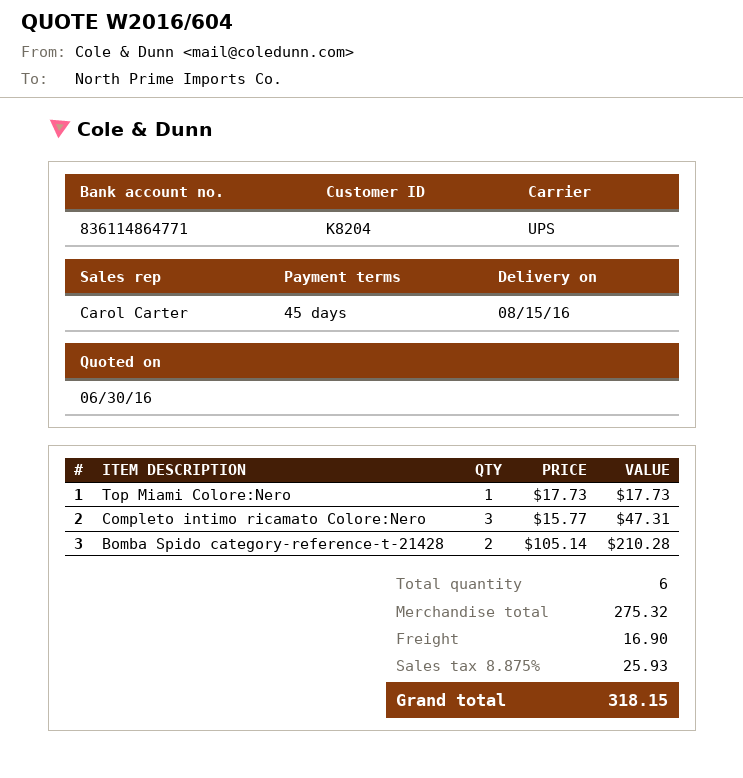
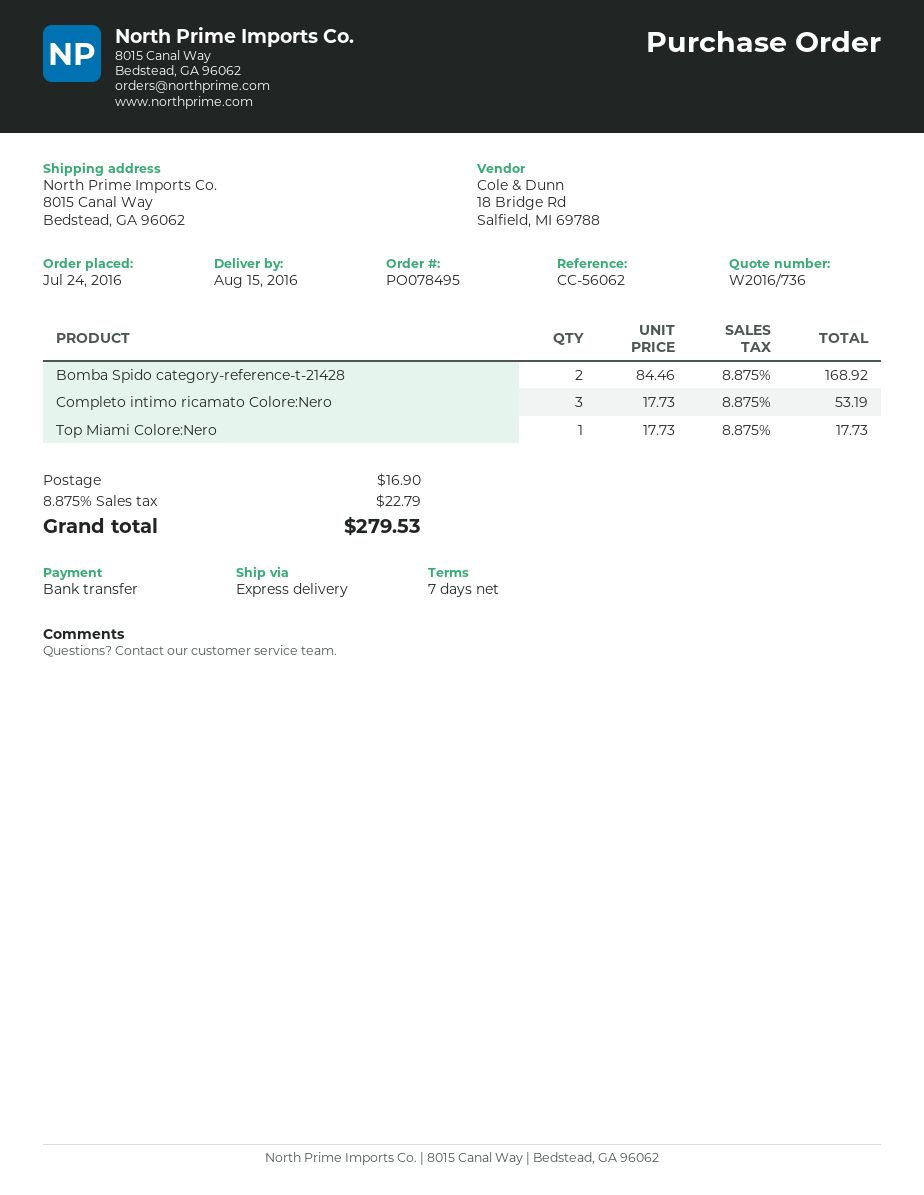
quote number: W2016/604 -> W2016/736
payment terms: 45 days -> 7 days
shipping method: UPS -> express
Completo intimo ricamato Colore:Nero: 3 x 15.77 = 47.31 -> 3 x 17.73 = 53.19
Bomba Spido category-reference-t-21428: 2 x 105.14 = 210.28 -> 2 x 84.46 = 168.92
tax: 8.875% = 25.93 -> 8.875% = 22.79
total: 318.15 -> 279.53

